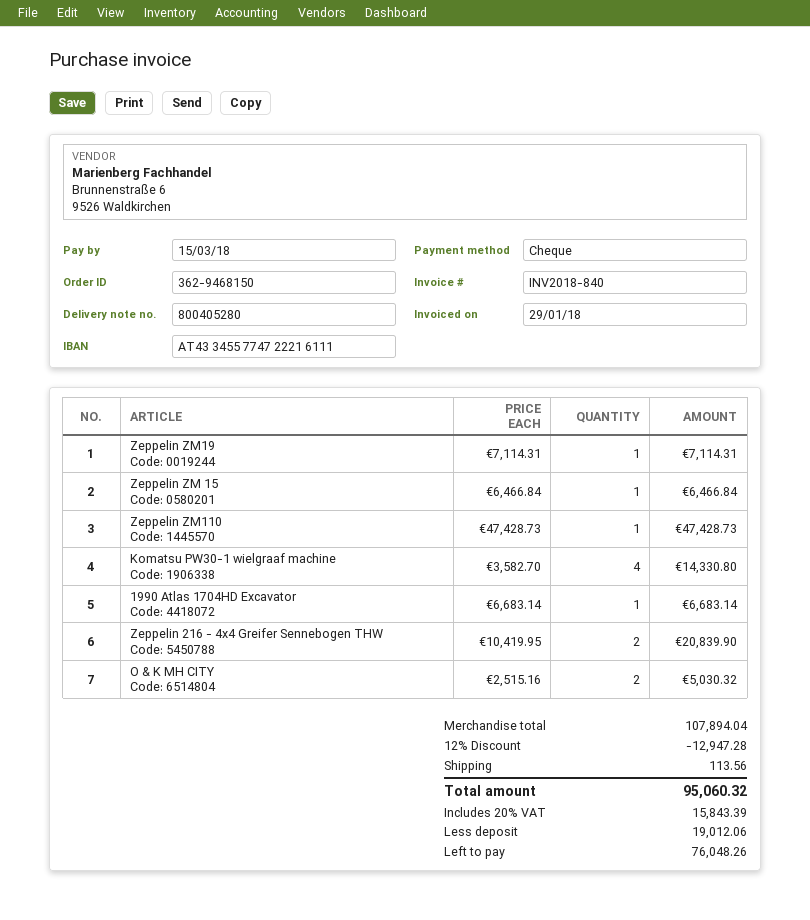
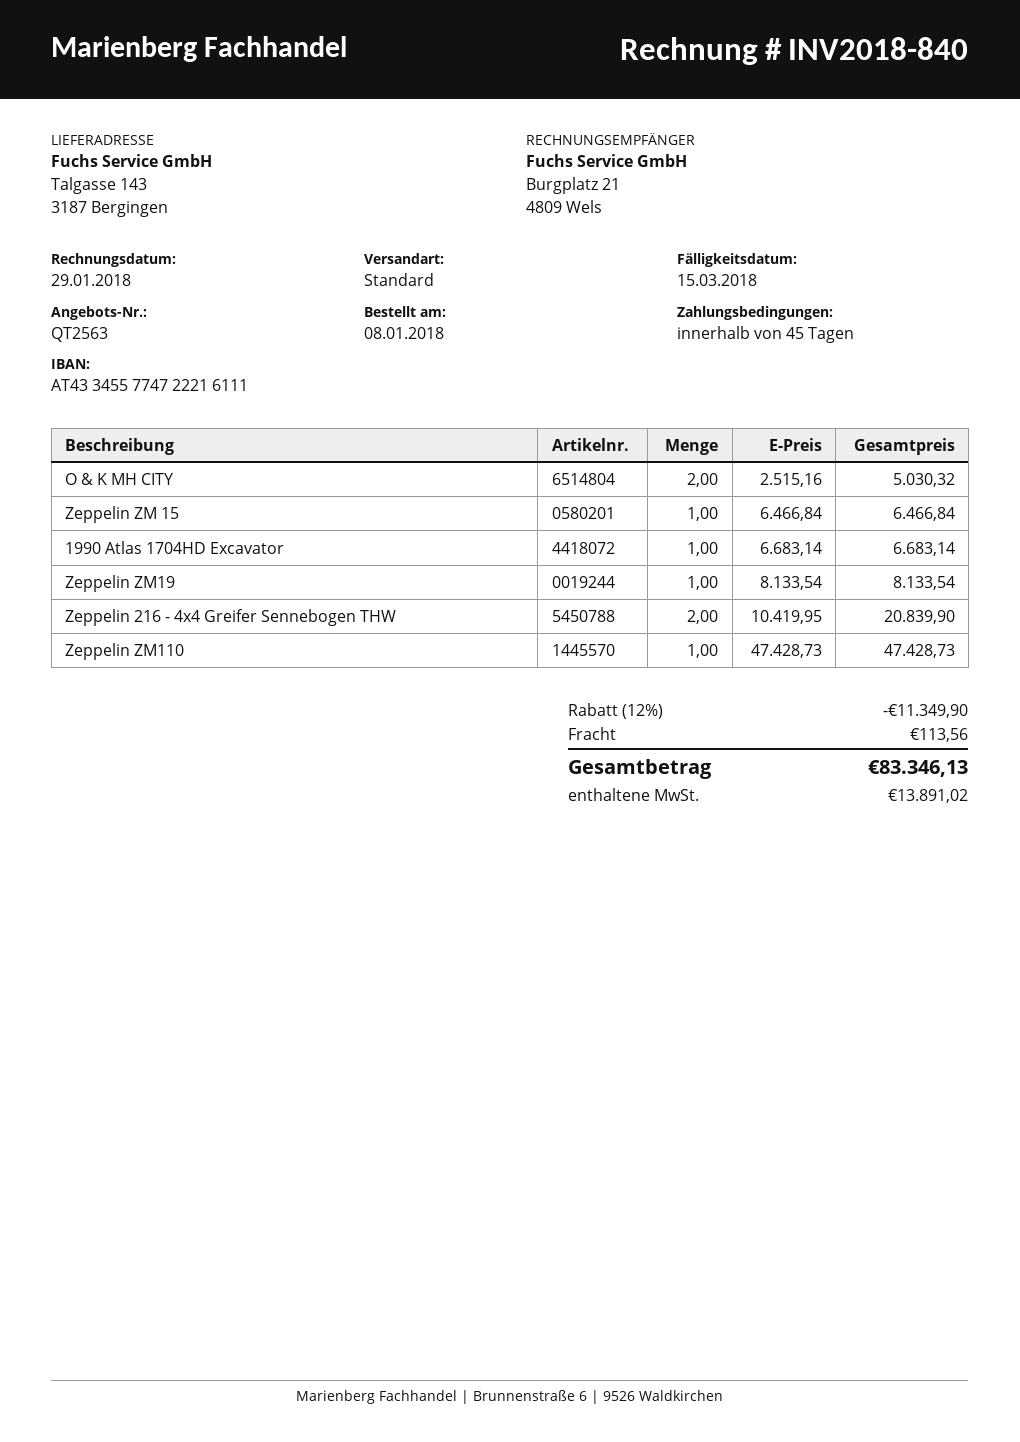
Zeppelin ZM19: 1 x 7114.31 = 7114.31 -> 1 x 8133.54 = 8133.54
Komatsu PW30-1 wielgraaf machine: 4 x 3582.70 = 14330.80 -> none
discount: 12% = 12947.28 -> 12% = 11349.90
tax: 15843.39 -> 13891.02
total: 95060.32 -> 83346.13

